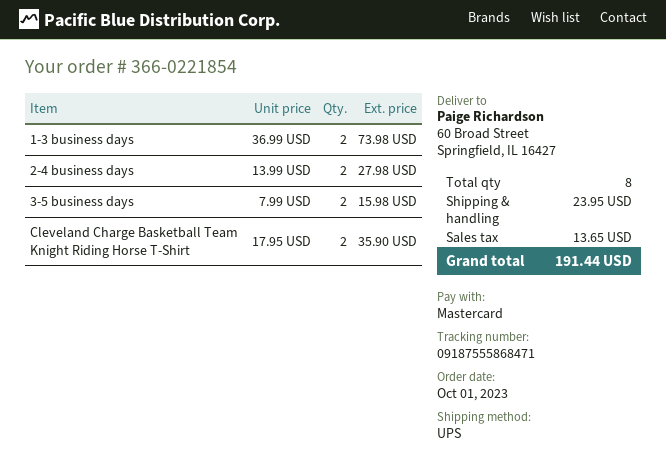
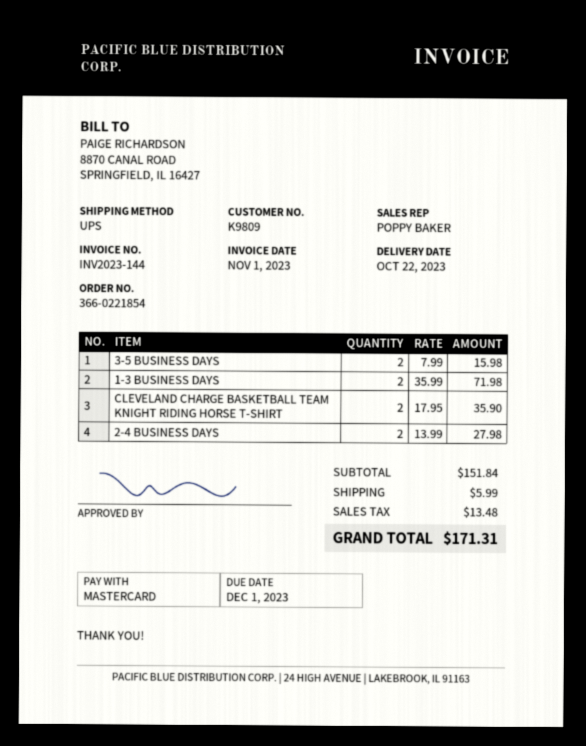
1-3 business days: 2 x 36.99 = 73.98 -> 2 x 35.99 = 71.98
shipping: 23.95 -> 5.99
tax: 13.65 -> 13.48
total: 191.44 -> 171.31

